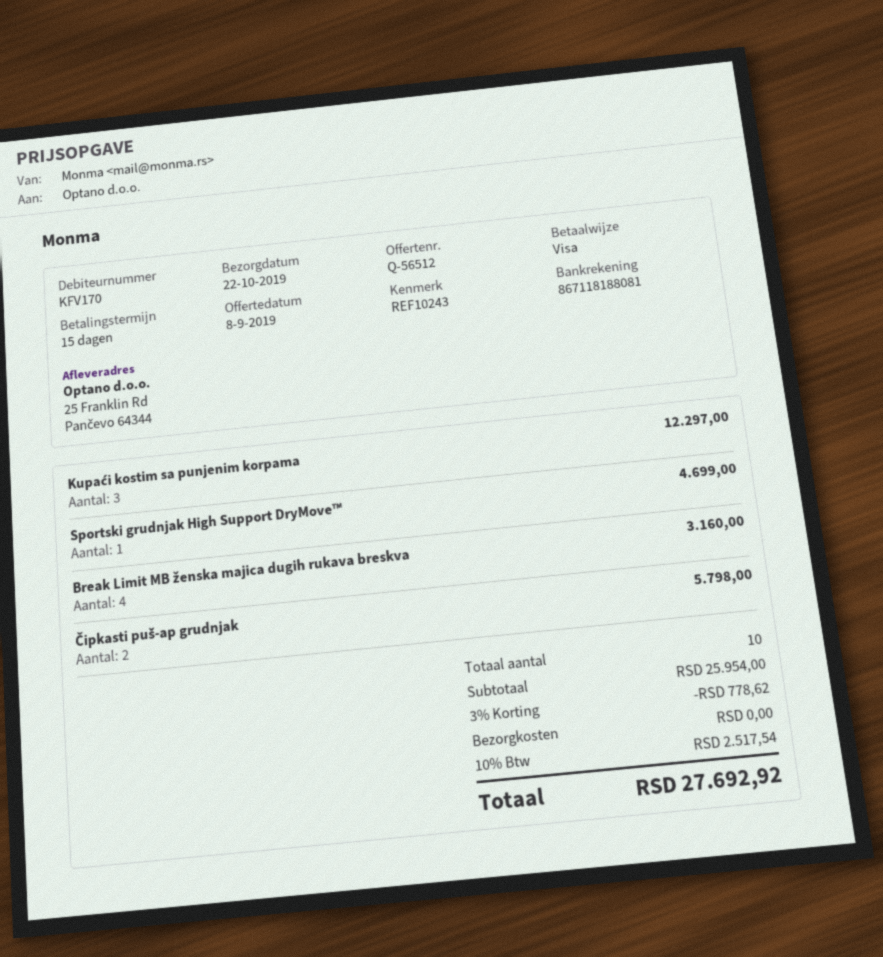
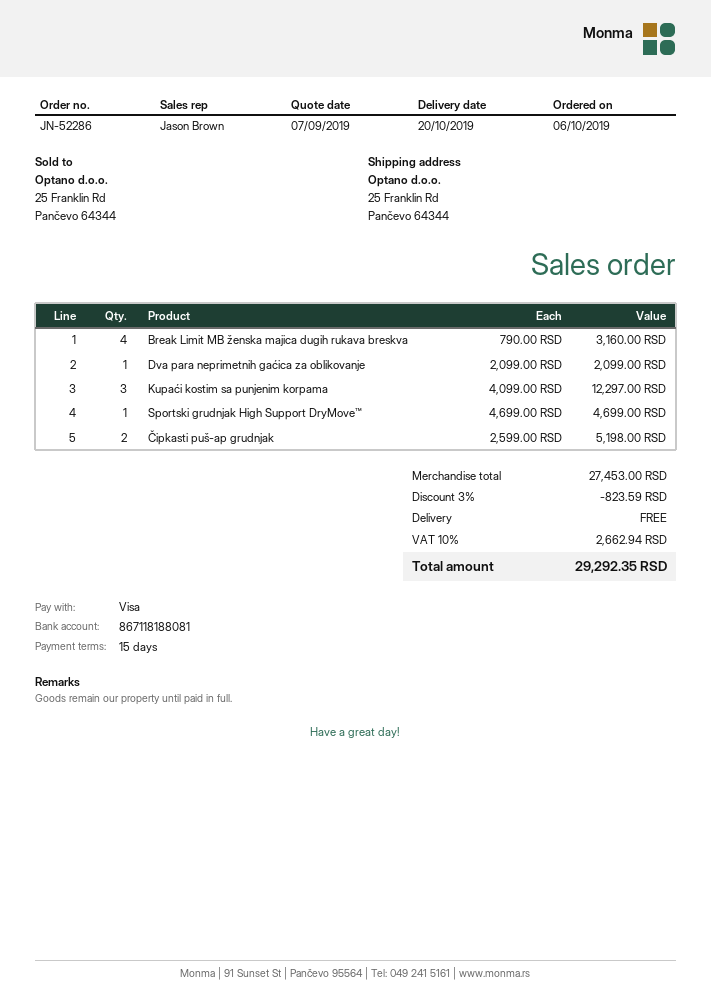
quote date: 2019-09-08 -> 2019-09-07
delivery date: 2019-10-22 -> 2019-10-20
Čipkasti puš-ap grudnjak: 2 for 5798.00 -> 2 for 5198.00
Dva para neprimetnih gaćica za oblikovanje: none -> 1 for 2099.00
subtotal: 25954.00 -> 27453.00
discount: 3% = 778.62 -> 3% = 823.59
tax: 10% = 2517.54 -> 10% = 2662.94
total: 27692.92 -> 29292.35

